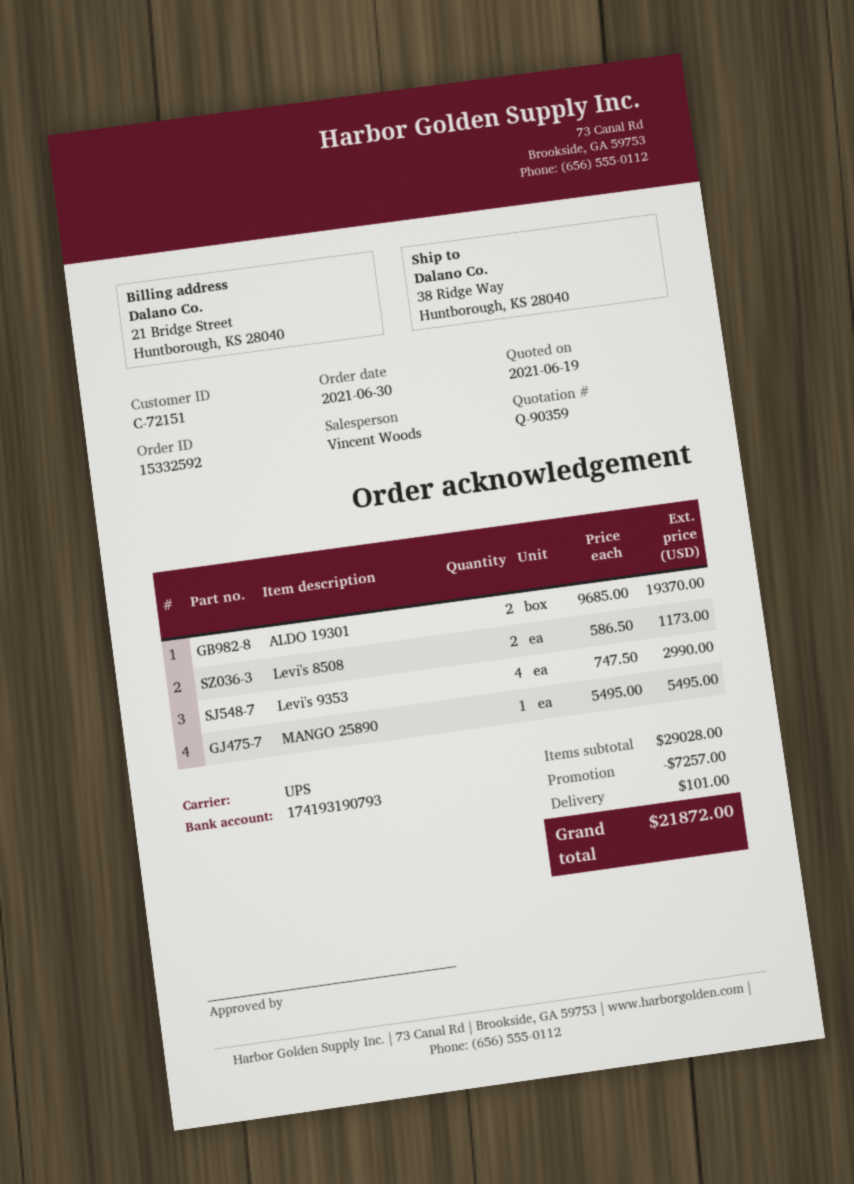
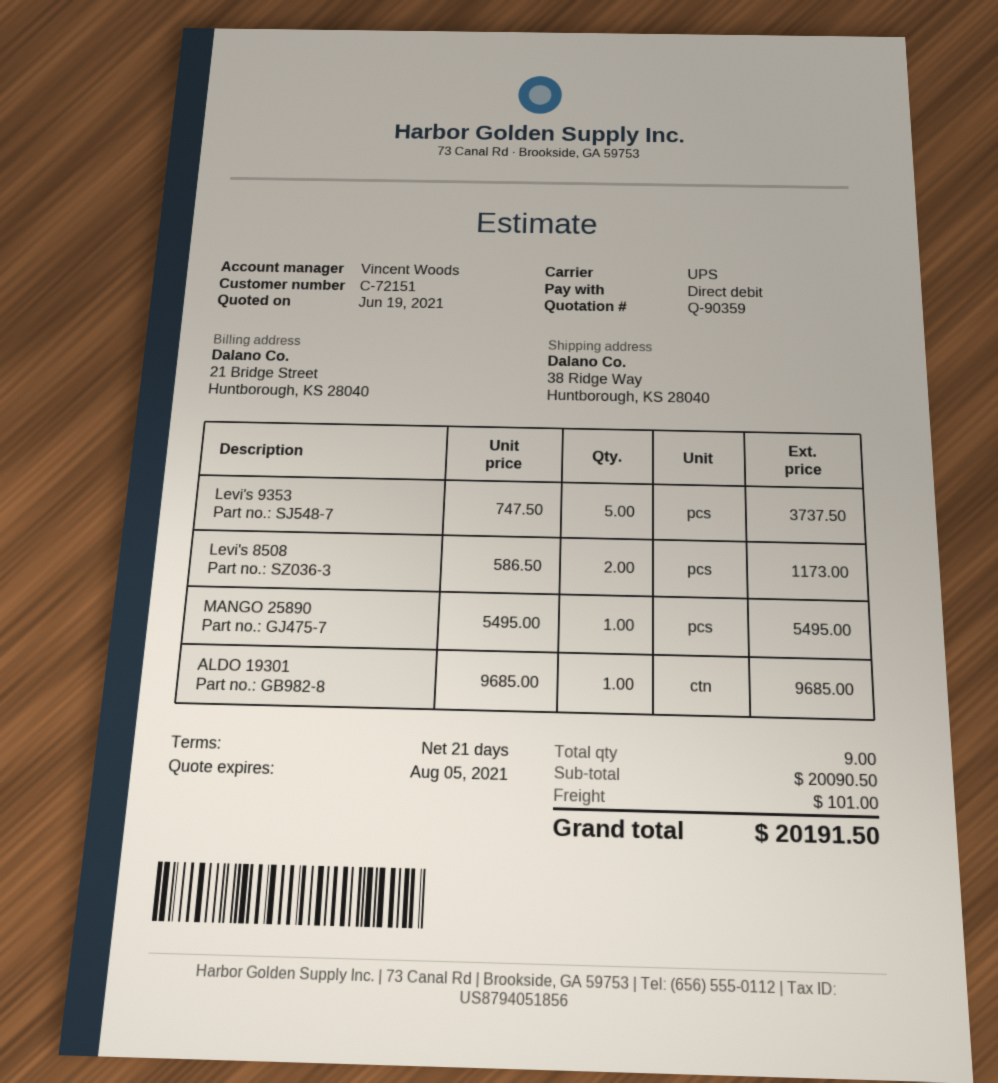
ALDO 19301: 2 x 9685.00 = 19370.00 -> 1 x 9685.00 = 9685.00
Levi's 9353: 4 x 747.50 = 2990.00 -> 5 x 747.50 = 3737.50
subtotal: 29028.00 -> 20090.50
discount: 7257.00 -> none
total: 21872.00 -> 20191.50

